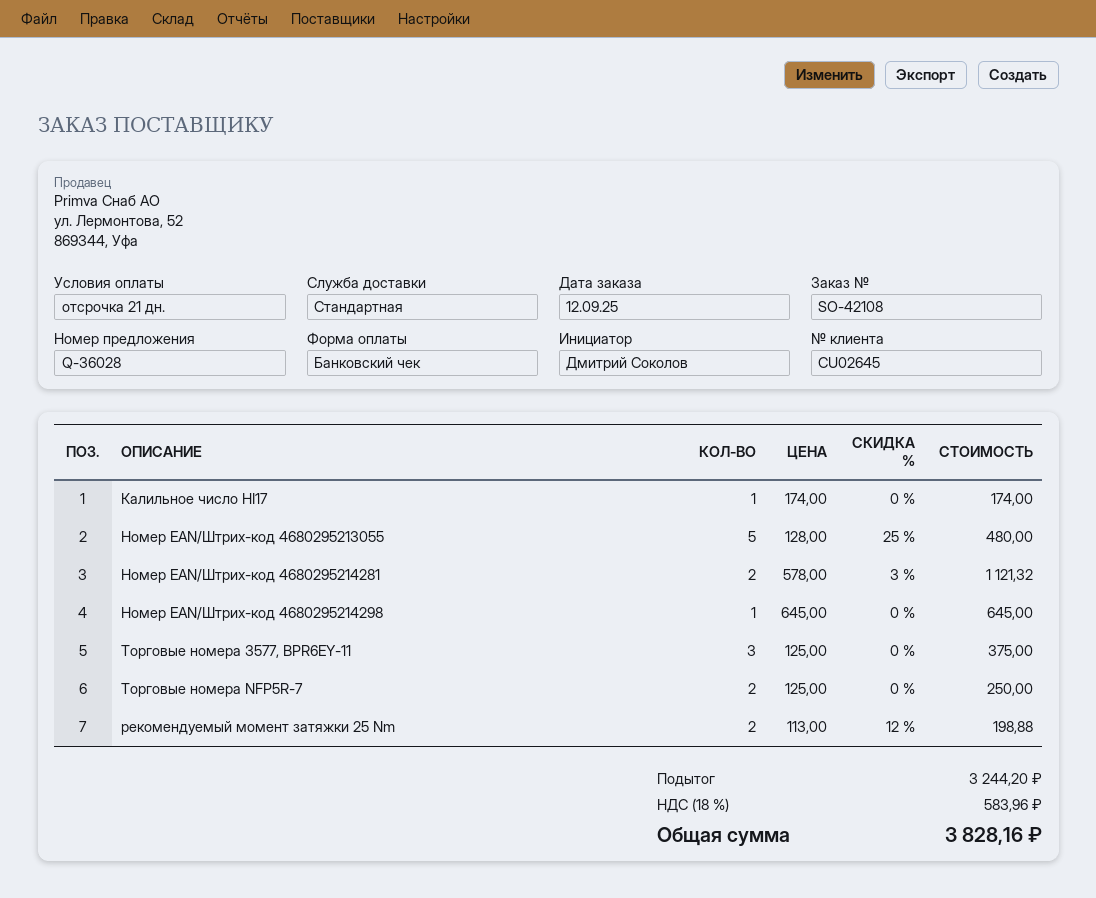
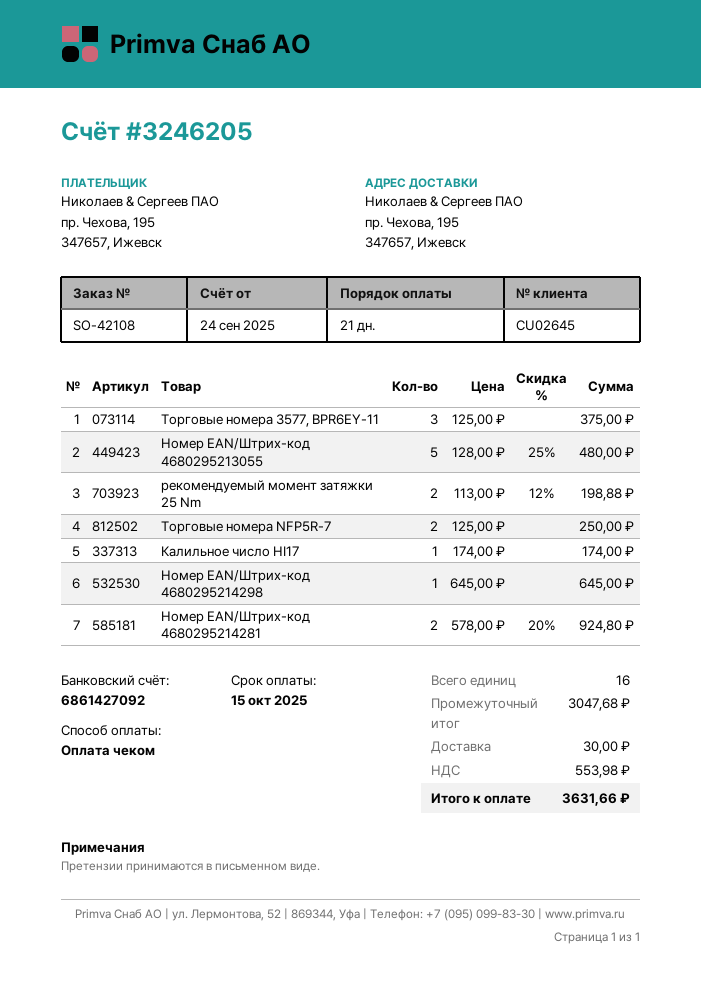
Номер EAN/Штрих-код 4680295214281: 2 x 578.00 - 3% = 1121.32 -> 2 x 578.00 - 20% = 924.80
subtotal: 3244.20 -> 3047.68
shipping: none -> 30.00
tax: 583.96 -> 553.98
total: 3828.16 -> 3631.66

